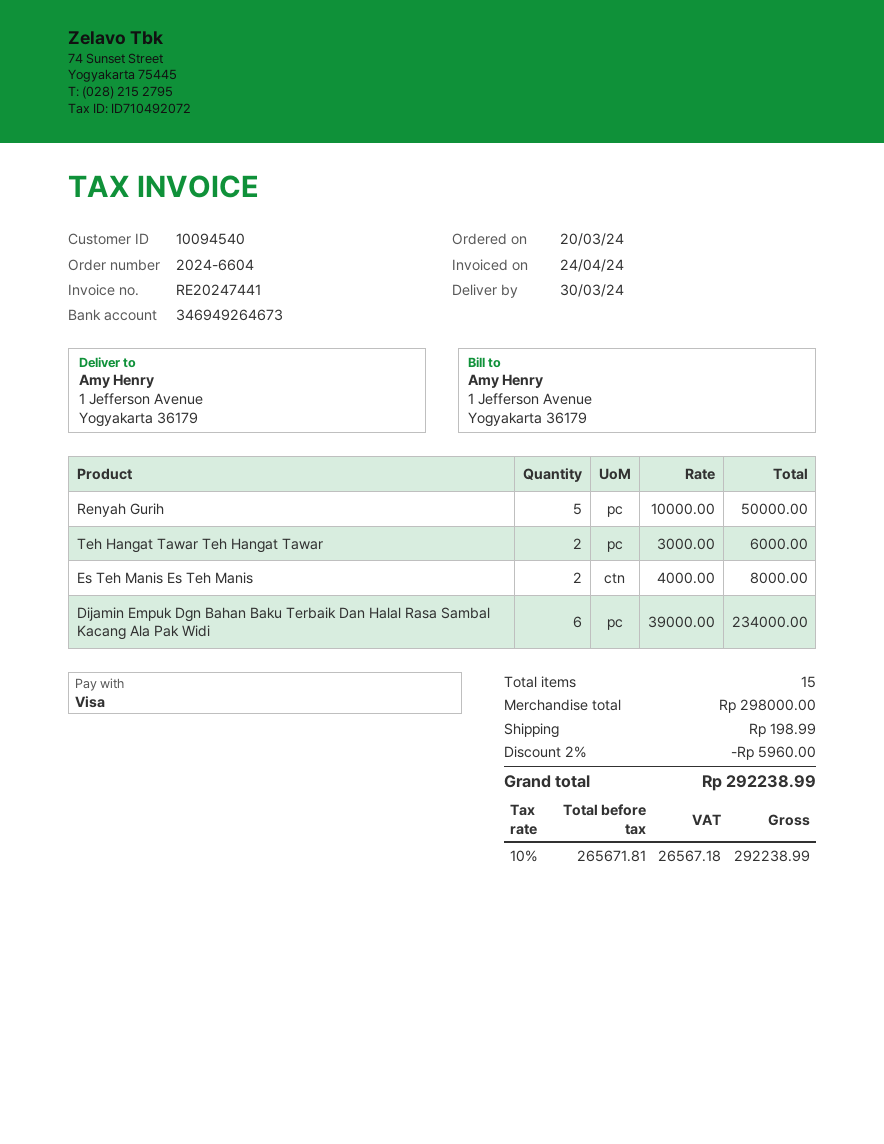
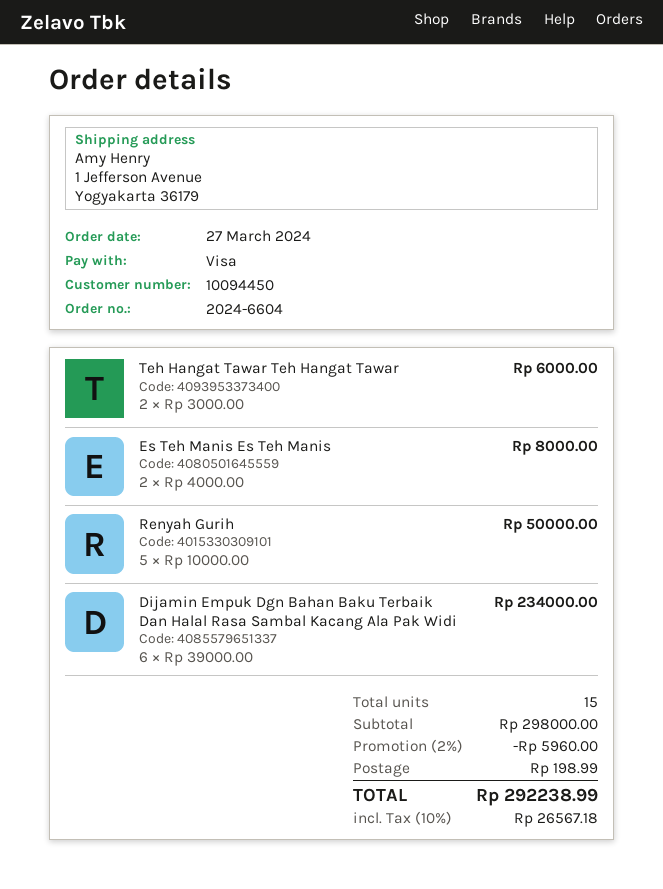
order date: 2024-03-20 -> 2024-03-27
customer number: 10094540 -> 10094450

